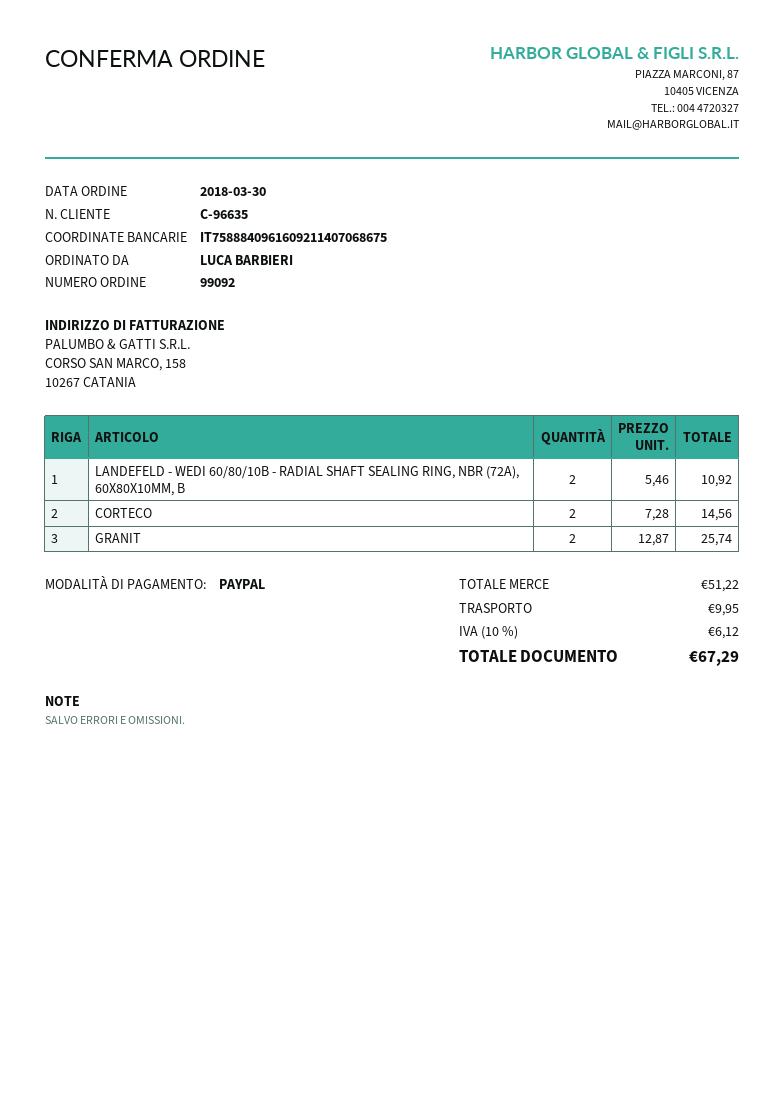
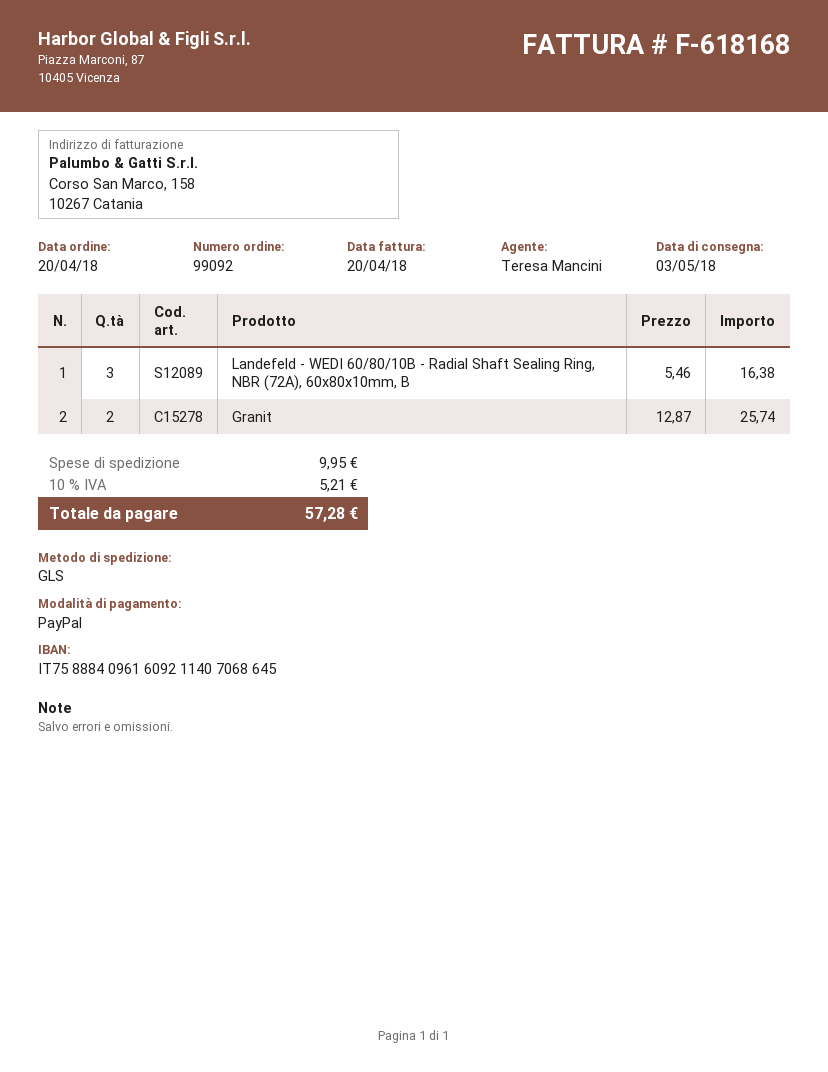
order date: 2018-03-30 -> 2018-04-20
bank account: IT7588840961609211407068675 -> IT7588840961609211407068645
LANDEFELD - WEDI 60/80/10B - RADIAL SHAFT SEALING RING, NBR (72A), 60X80X10MM, B: 2 x 5.46 = 10.92 -> 3 x 5.46 = 16.38
CORTECO: 2 x 7.28 = 14.56 -> none
tax: 10% = 6.12 -> 10% = 5.21
total: 67.29 -> 57.28

